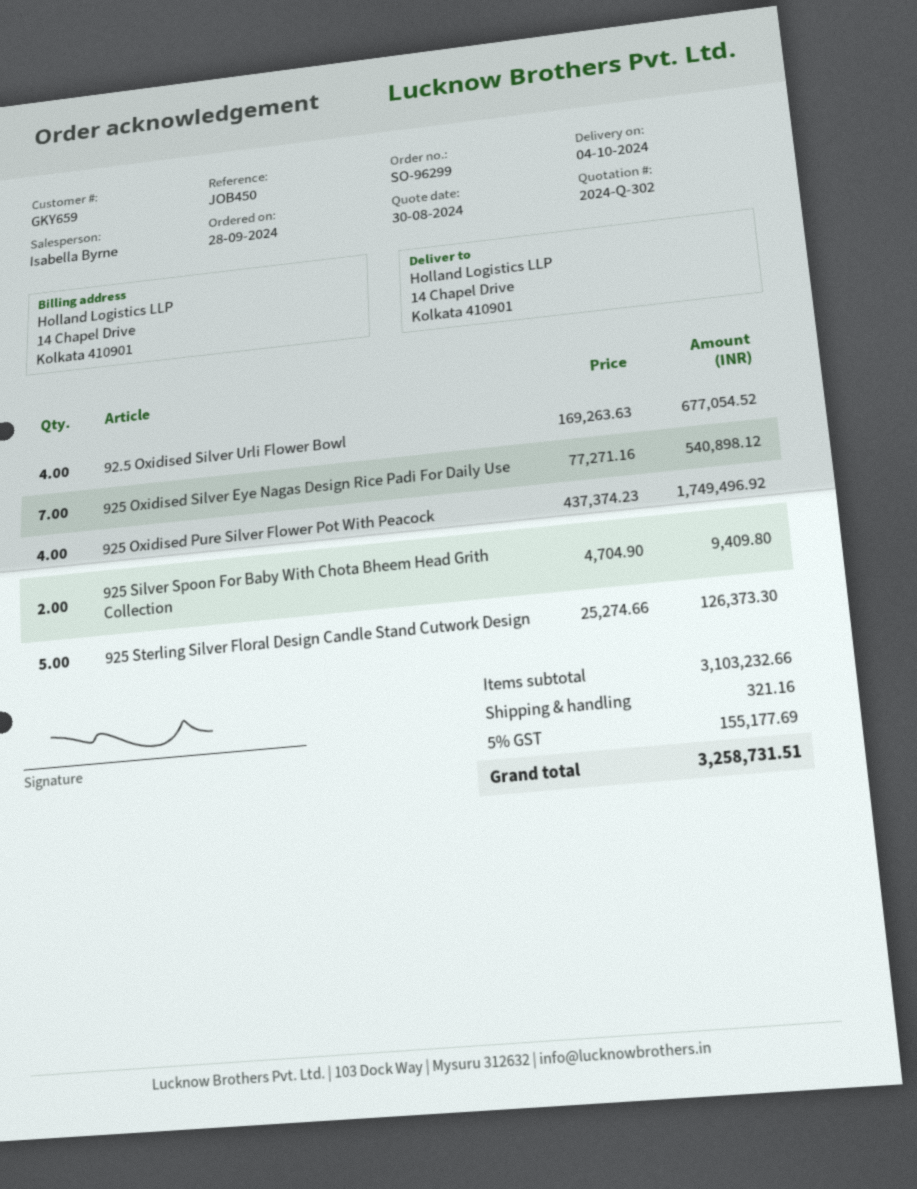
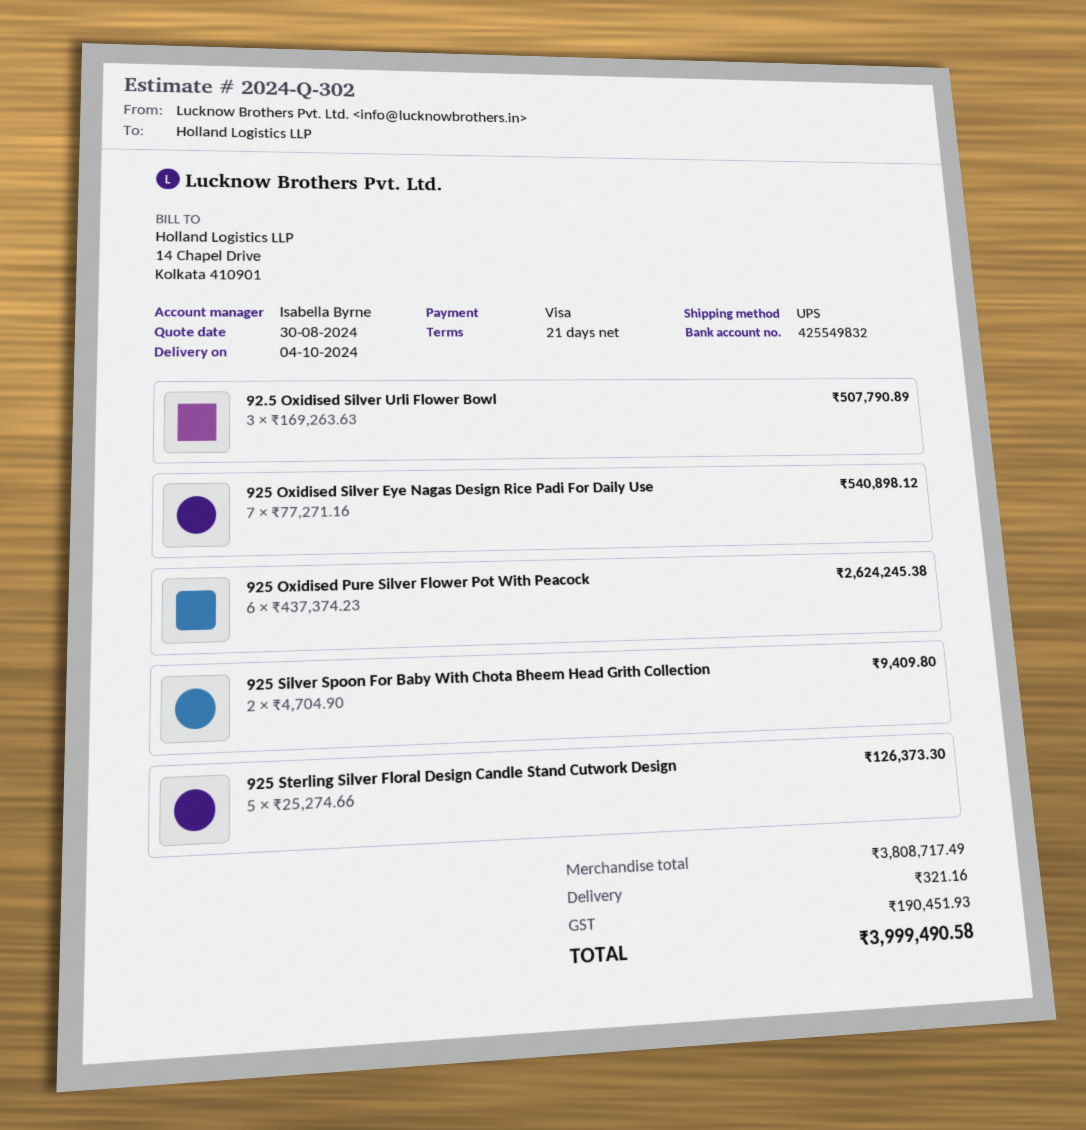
92.5 Oxidised Silver Urli Flower Bowl: 4 x 169263.63 = 677054.52 -> 3 x 169263.63 = 507790.89
925 Oxidised Pure Silver Flower Pot With Peacock: 4 x 437374.23 = 1749496.92 -> 6 x 437374.23 = 2624245.38
subtotal: 3103232.66 -> 3808717.49
tax: 155177.69 -> 190451.93
total: 3258731.51 -> 3999490.58

